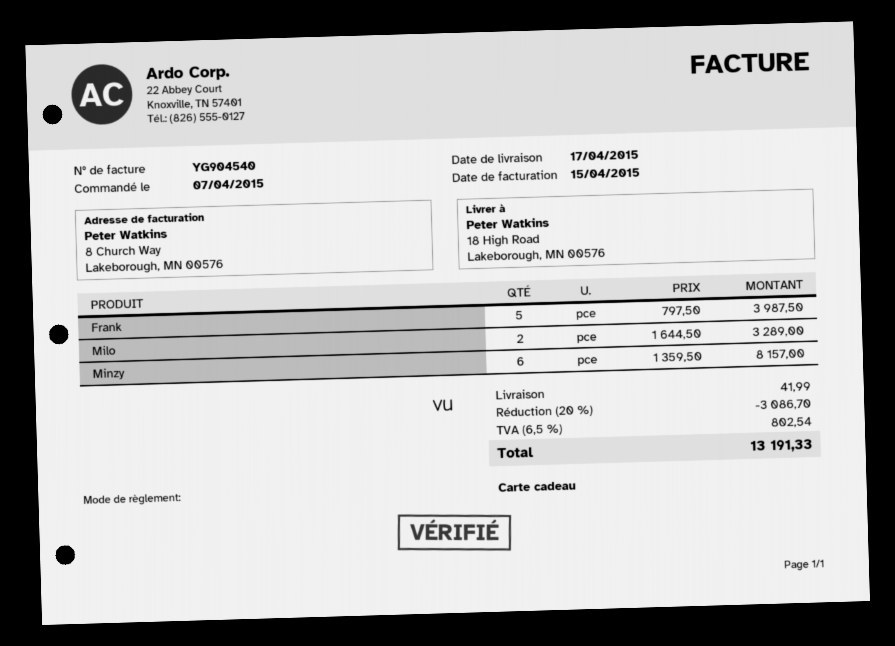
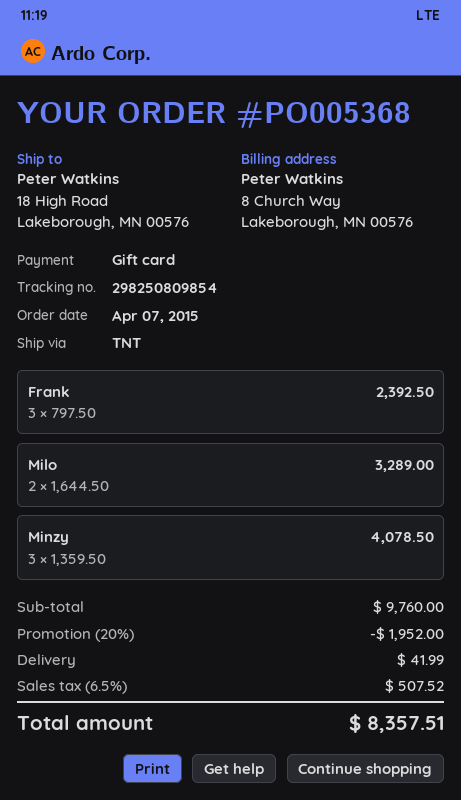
Frank: 5 x 797.50 = 3987.50 -> 3 x 797.50 = 2392.50
Minzy: 6 x 1359.50 = 8157.00 -> 3 x 1359.50 = 4078.50
discount: 20% = 3086.70 -> 20% = 1952.00
tax: 6.5% = 802.54 -> 6.5% = 507.52
total: 13191.33 -> 8357.51

